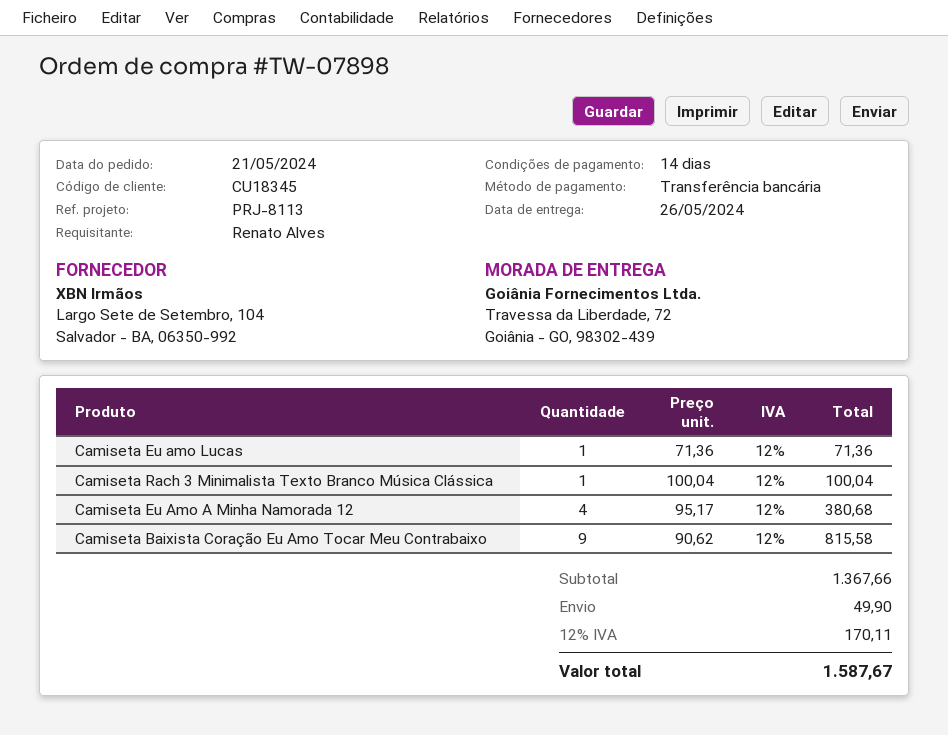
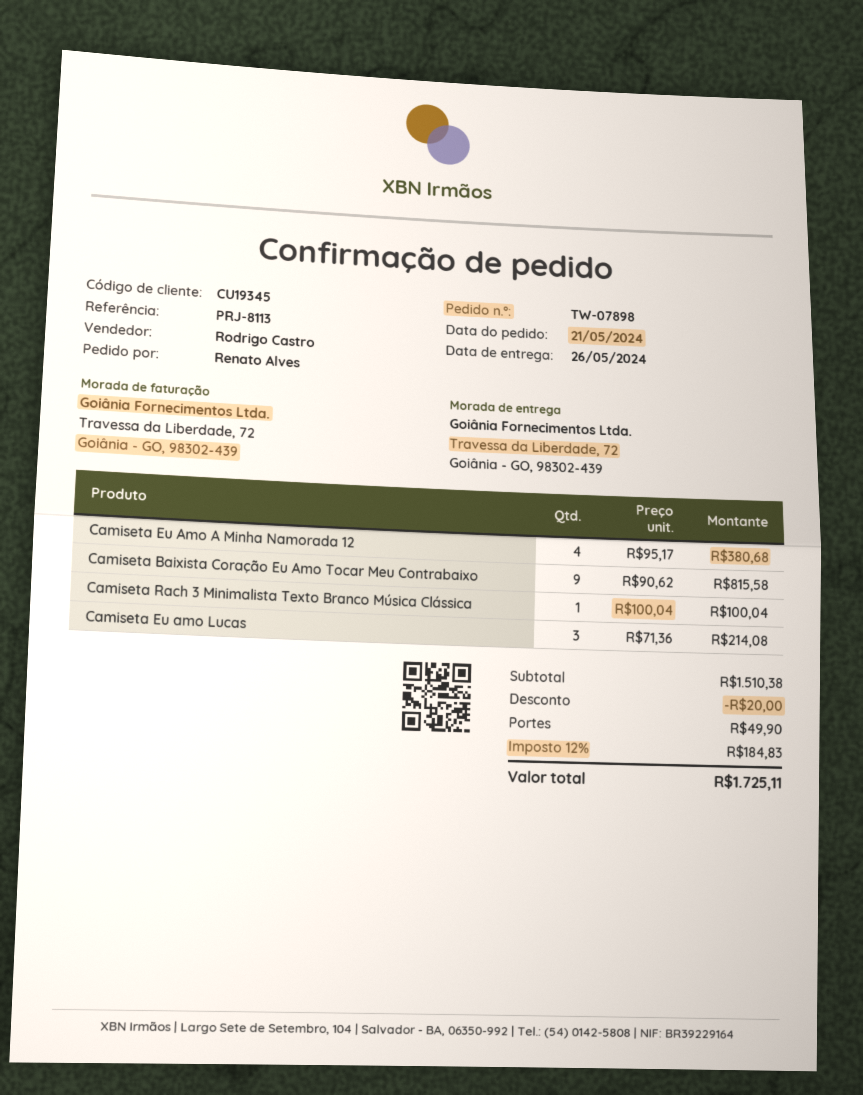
customer number: CU18345 -> CU19345
Camiseta Eu amo Lucas: 1 x 71.36 = 71.36 -> 3 x 71.36 = 214.08
subtotal: 1367.66 -> 1510.38
discount: none -> 20.00
tax: 12% = 170.11 -> 12% = 184.83
total: 1587.67 -> 1725.11

